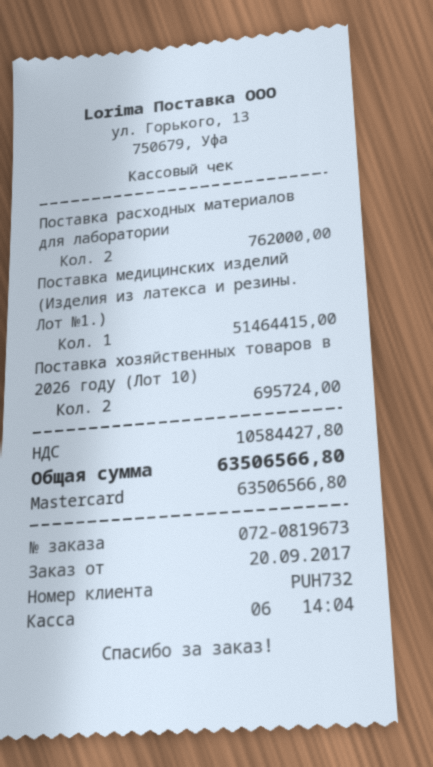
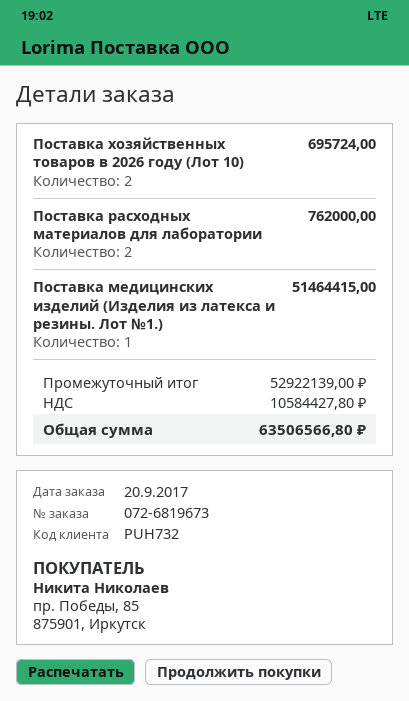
order number: 072-0819673 -> 072-6819673

